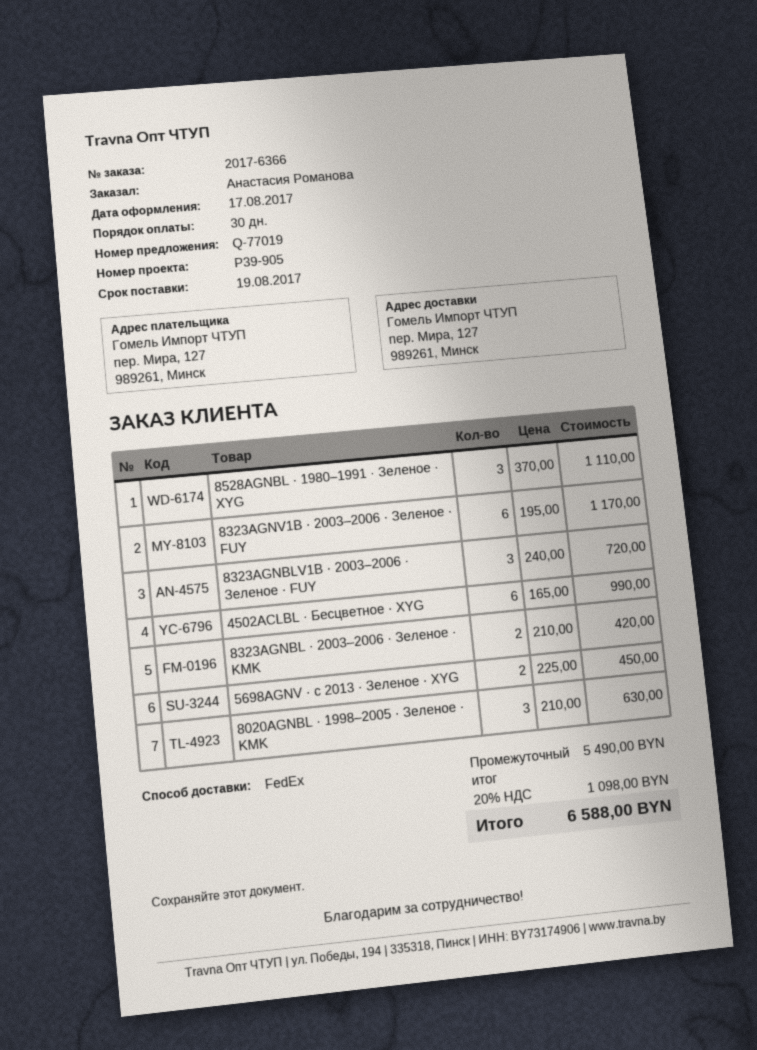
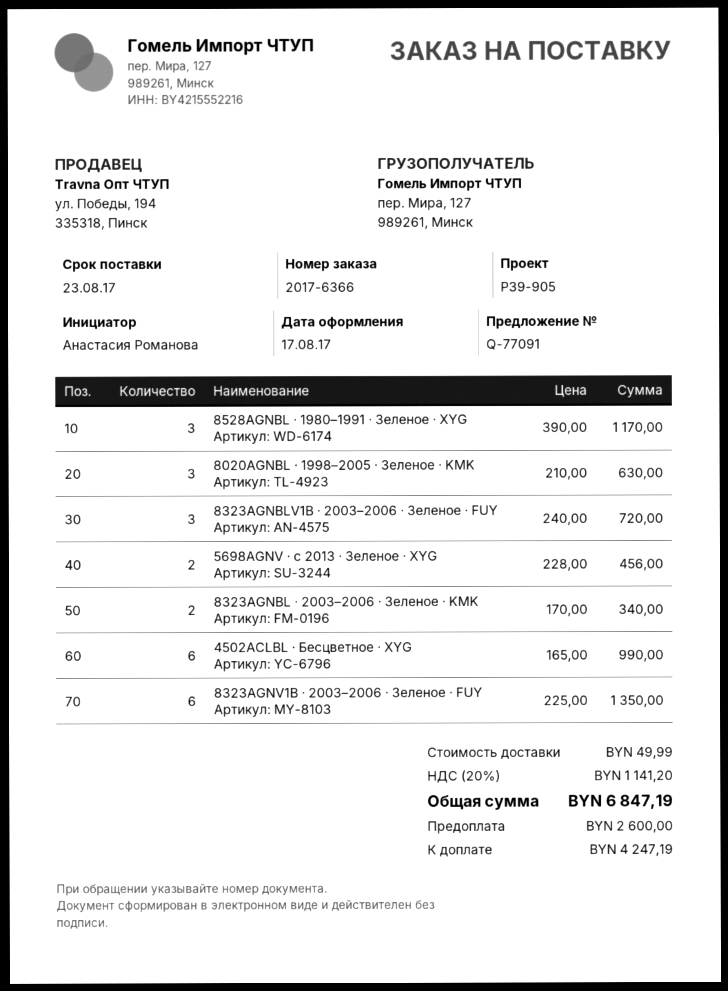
quote number: Q-77019 -> Q-77091
delivery date: 2017-08-19 -> 2017-08-23
8528AGNBL · 1980–1991 · Зеленое · XYG: 3 x 370.00 = 1110.00 -> 3 x 390.00 = 1170.00
8323AGNV1B · 2003–2006 · Зеленое · FUY: 6 x 195.00 = 1170.00 -> 6 x 225.00 = 1350.00
8323AGNBL · 2003–2006 · Зеленое · KMK: 2 x 210.00 = 420.00 -> 2 x 170.00 = 340.00
5698AGNV · с 2013 · Зеленое · XYG: 2 x 225.00 = 450.00 -> 2 x 228.00 = 456.00
shipping: none -> 49.99
tax: 20% = 1098.00 -> 20% = 1141.20
total: 6588.00 -> 6847.19

